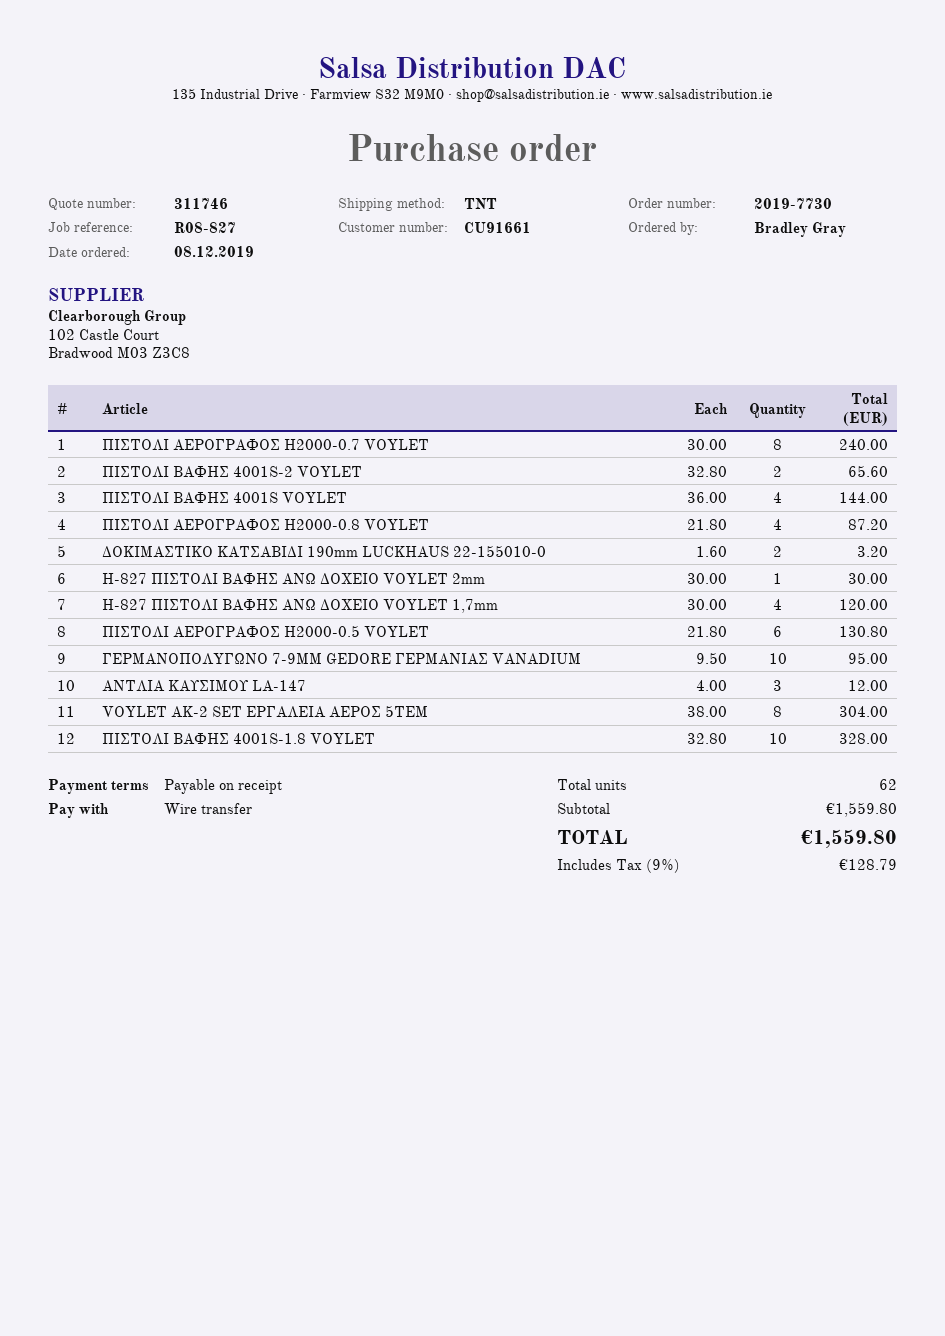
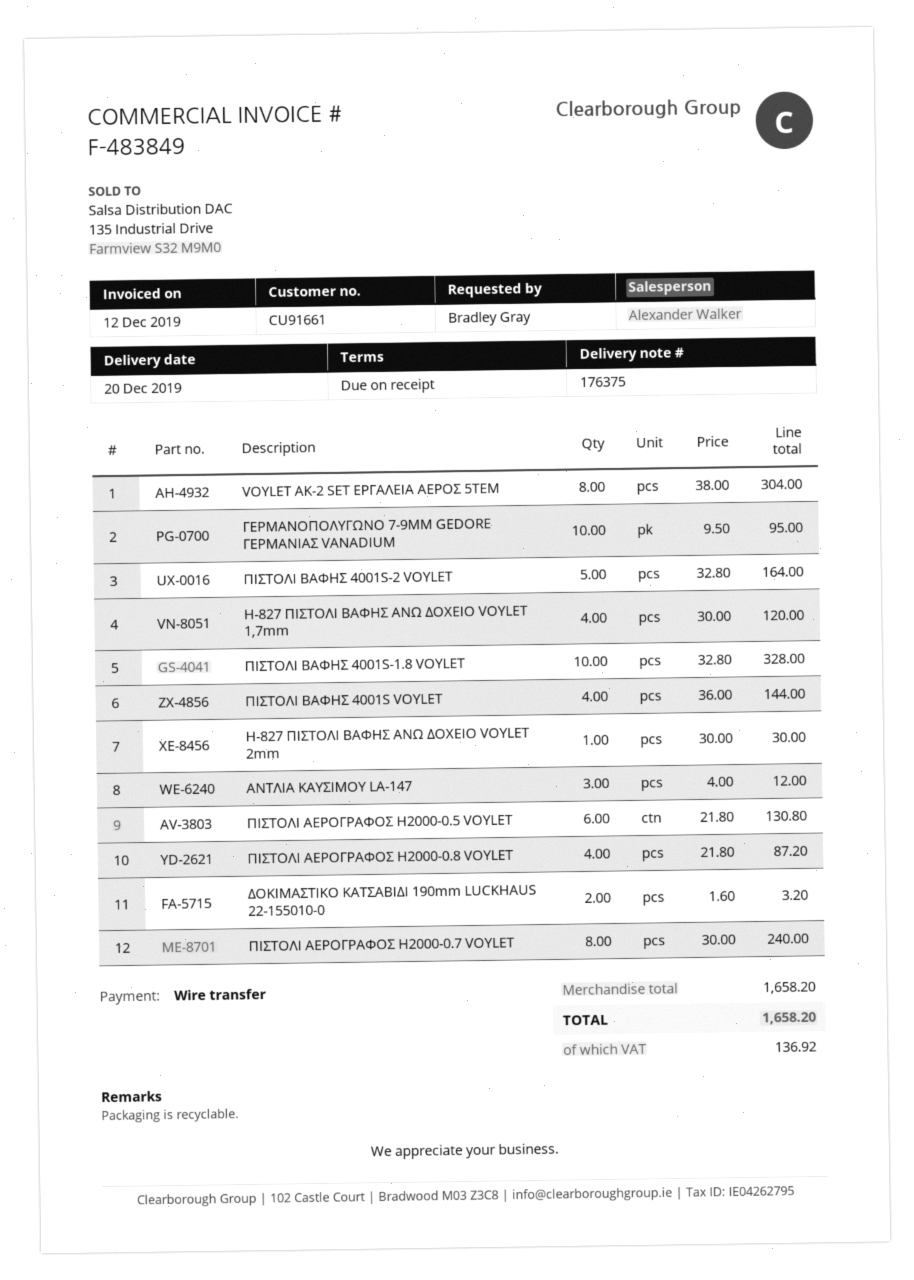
ΠΙΣΤΟΛΙ ΒΑΦΗΣ 4001S-2 VOYLET: 2 x 32.80 = 65.60 -> 5 x 32.80 = 164.00
subtotal: 1559.80 -> 1658.20
tax: 128.79 -> 136.92
total: 1559.80 -> 1658.20

